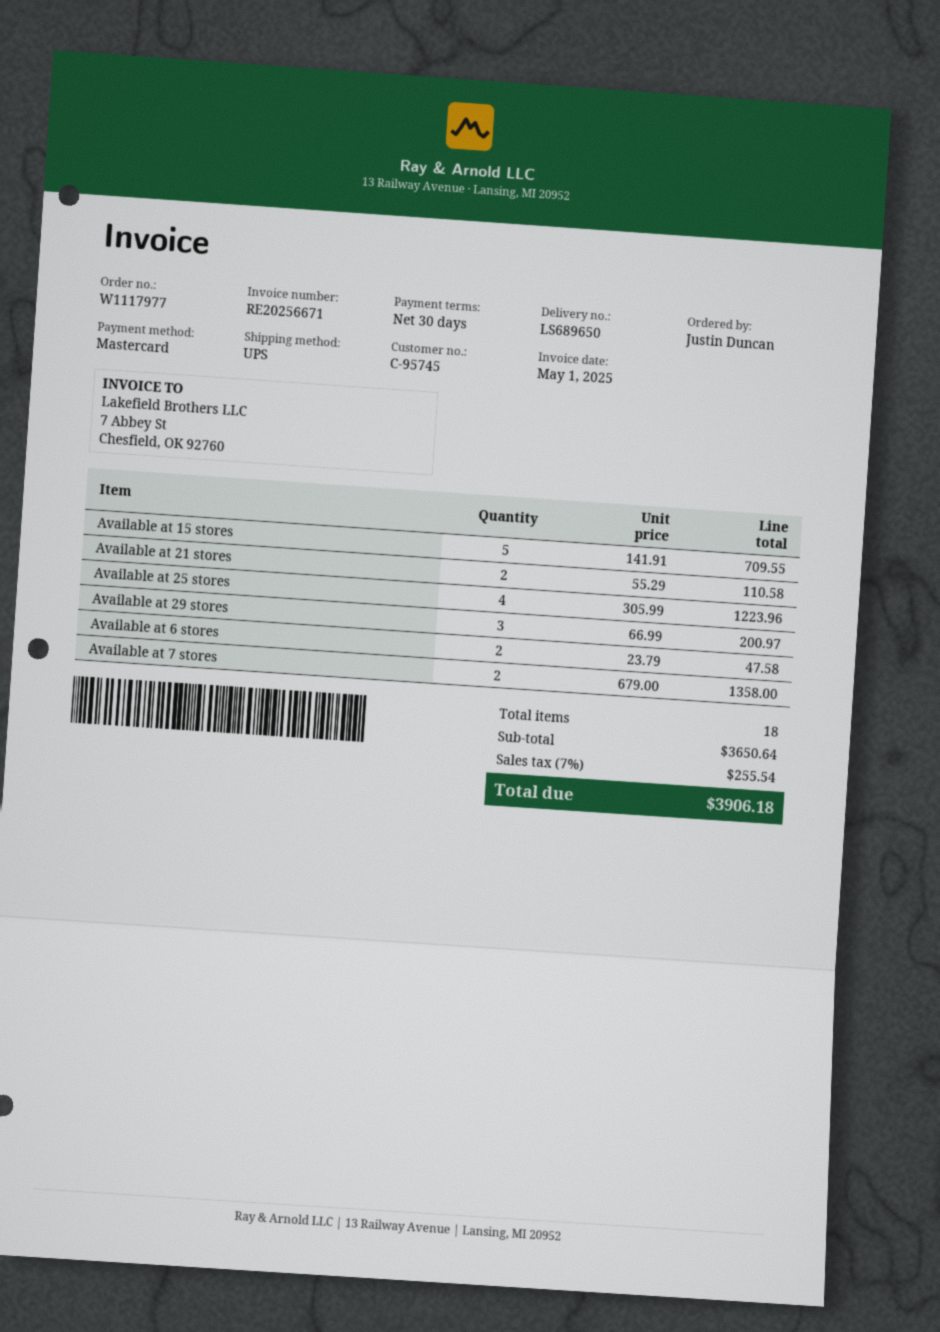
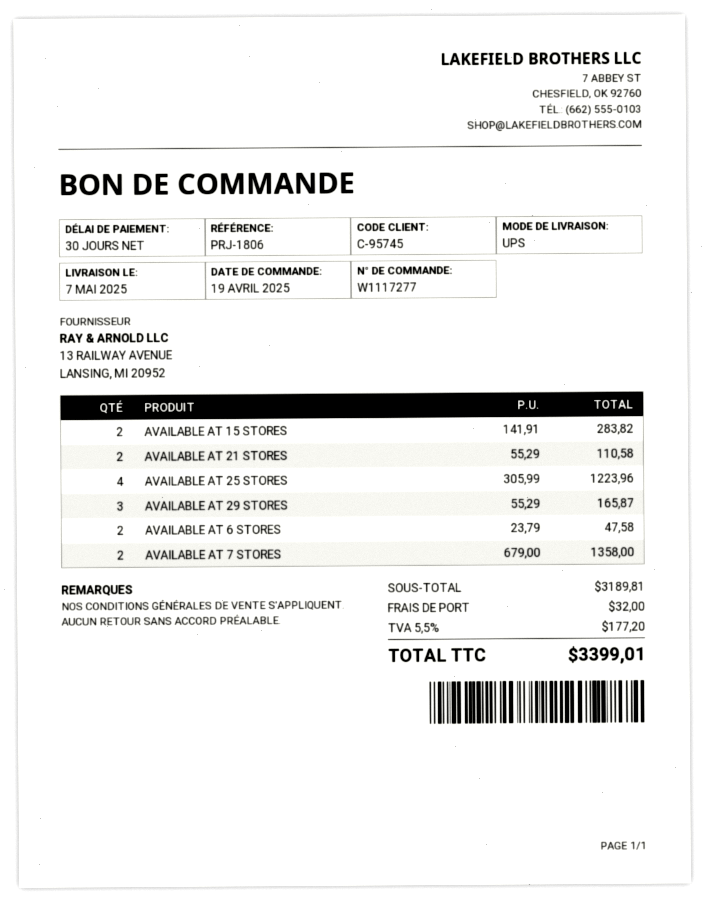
order number: W1117977 -> W1117277
Available at 15 stores: 5 x 141.91 = 709.55 -> 2 x 141.91 = 283.82
Available at 29 stores: 3 x 66.99 = 200.97 -> 3 x 55.29 = 165.87
subtotal: 3650.64 -> 3189.81
shipping: none -> 32.00
tax: 7% = 255.54 -> 5.5% = 177.20
total: 3906.18 -> 3399.01

